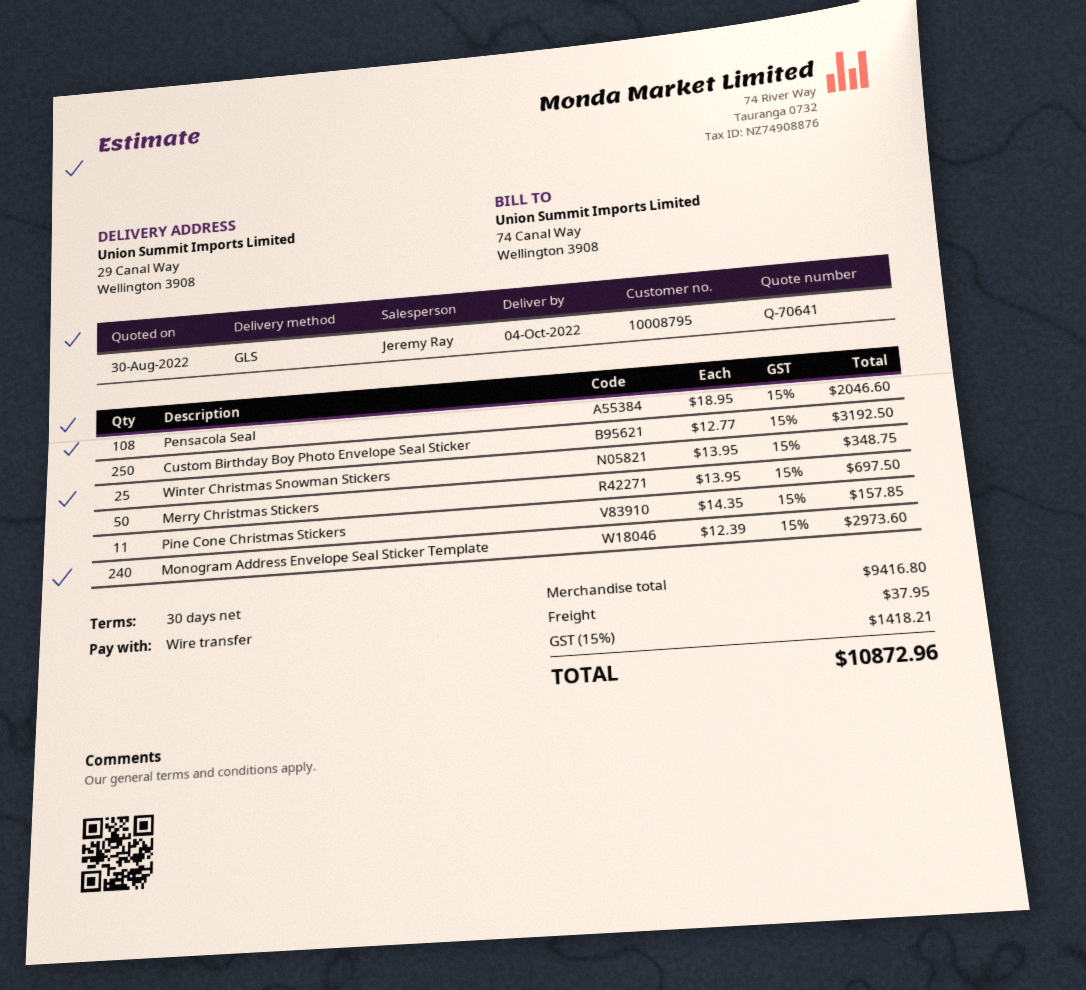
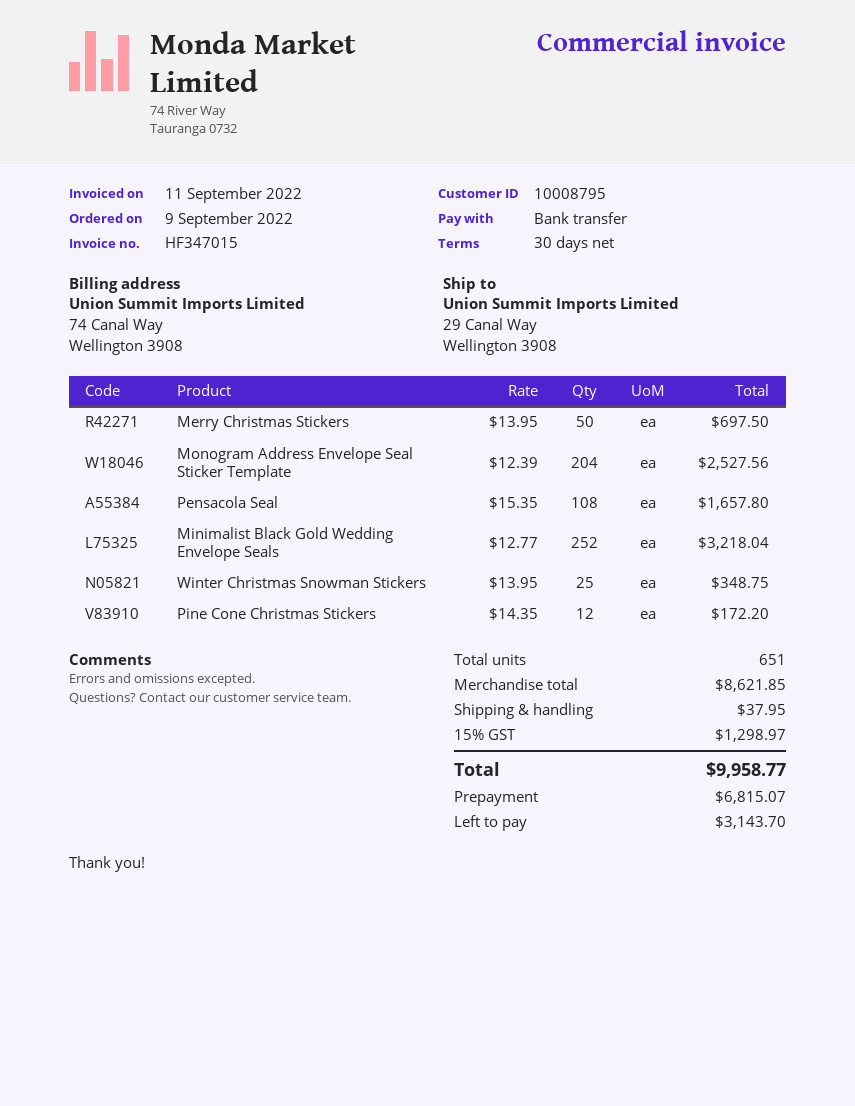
Pensacola Seal: 108 x 18.95 = 2046.60 -> 108 x 15.35 = 1657.80
Custom Birthday Boy Photo Envelope Seal Sticker: 250 x 12.77 = 3192.50 -> none
Pine Cone Christmas Stickers: 11 x 14.35 = 157.85 -> 12 x 14.35 = 172.20
Monogram Address Envelope Seal Sticker Template: 240 x 12.39 = 2973.60 -> 204 x 12.39 = 2527.56
Minimalist Black Gold Wedding Envelope Seals: none -> 252 x 12.77 = 3218.04
subtotal: 9416.80 -> 8621.85
tax: 15% = 1418.21 -> 15% = 1298.97
total: 10872.96 -> 9958.77

